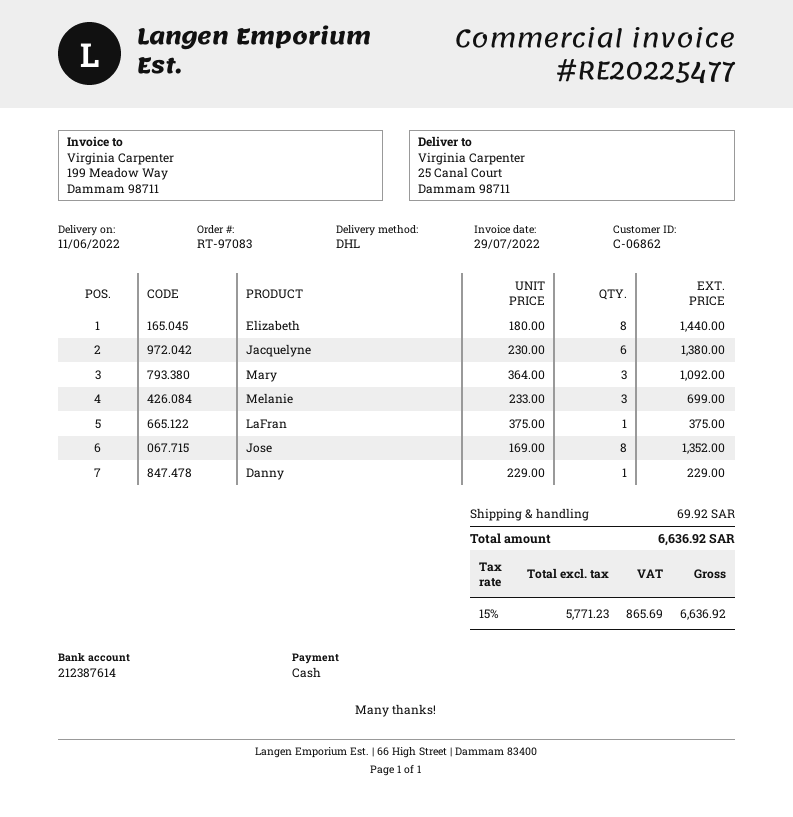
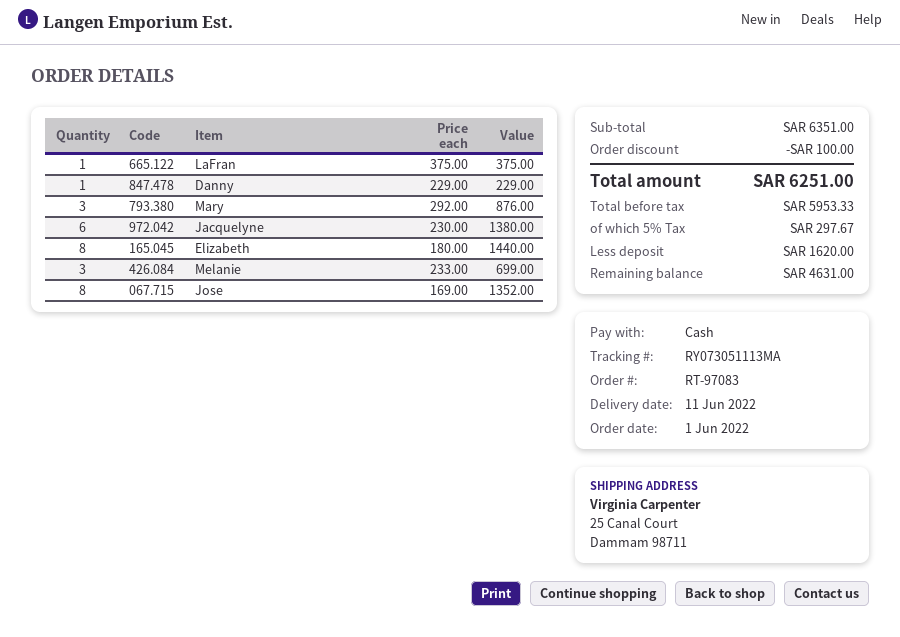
Mary: 3 x 364.00 = 1092.00 -> 3 x 292.00 = 876.00
discount: none -> 100.00
shipping: 69.92 -> none
net: 5771.23 -> 5953.33
tax: 15% = 865.69 -> 5% = 297.67
total: 6636.92 -> 6251.00

